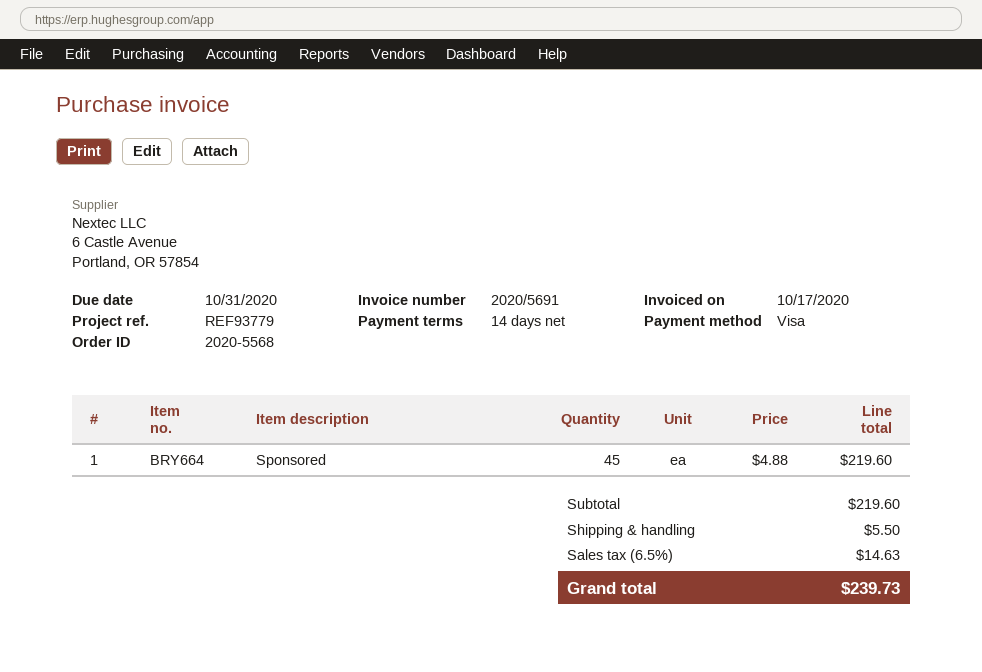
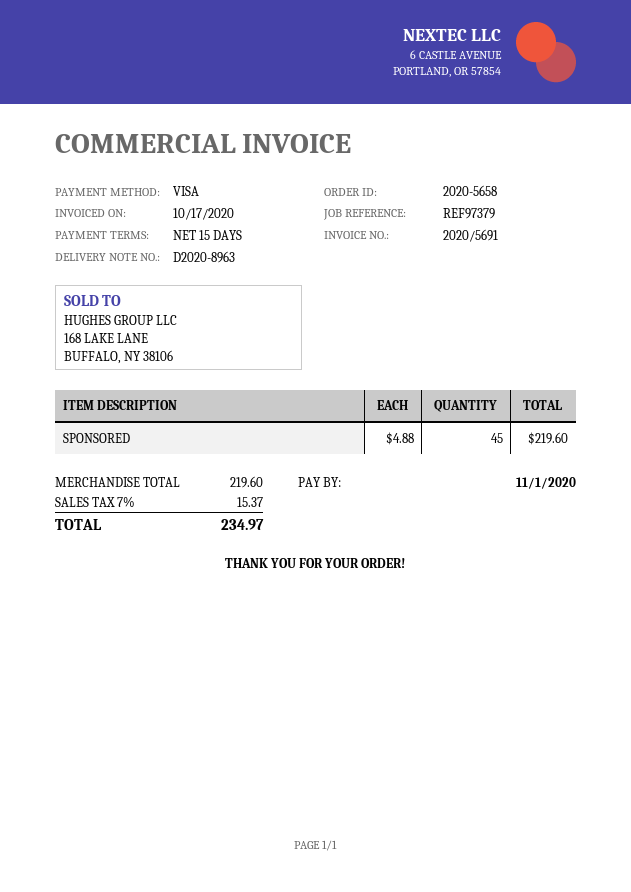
order number: 2020-5568 -> 2020-5658
payment terms: 14 days -> 15 days
due date: 2020-10-31 -> 2020-11-01
reference: REF93779 -> REF97379
shipping: 5.50 -> none
tax: 6.5% = 14.63 -> 7% = 15.37
total: 239.73 -> 234.97

